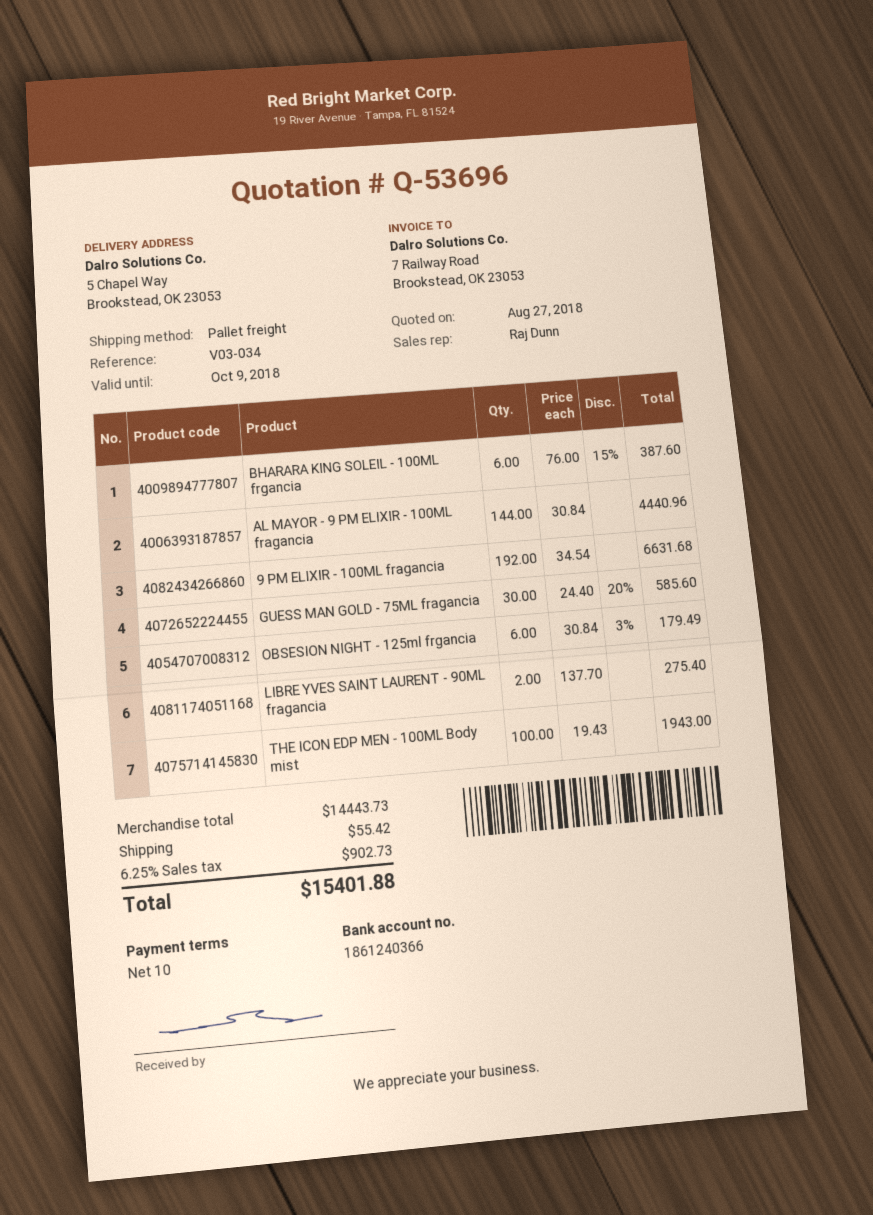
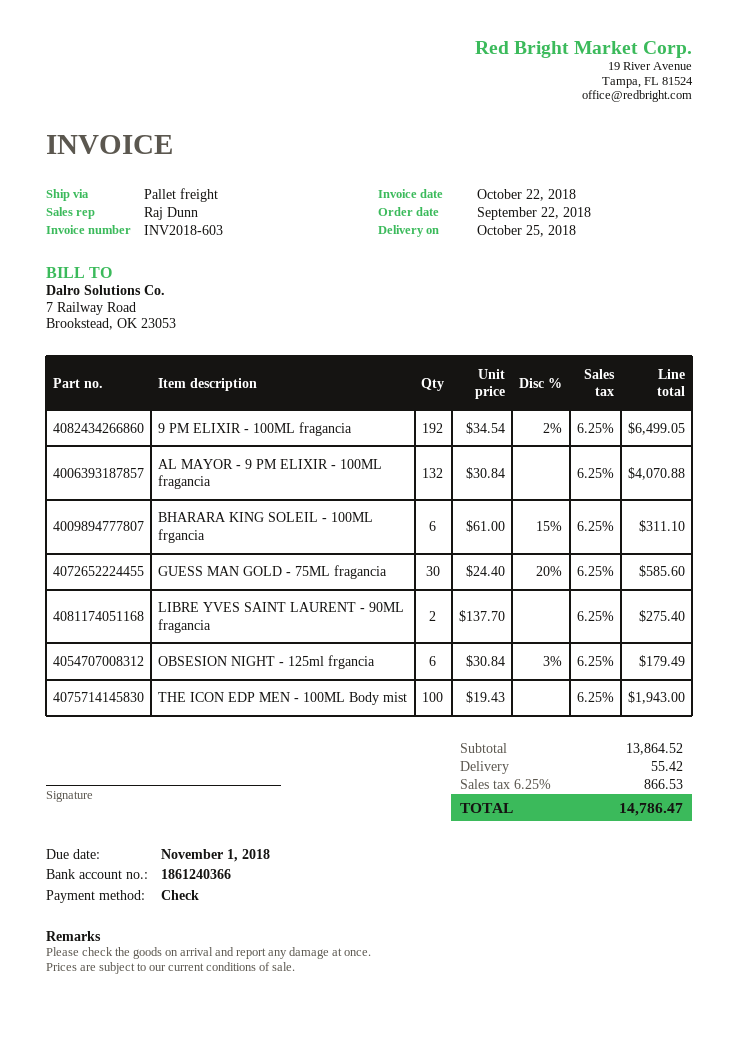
BHARARA KING SOLEIL - 100ML frgancia: 6 x 76.00 - 15% = 387.60 -> 6 x 61.00 - 15% = 311.10
AL MAYOR - 9 PM ELIXIR - 100ML fragancia: 144 x 30.84 = 4440.96 -> 132 x 30.84 = 4070.88
9 PM ELIXIR - 100ML fragancia: 192 x 34.54 = 6631.68 -> 192 x 34.54 - 2% = 6499.05
subtotal: 14443.73 -> 13864.52
tax: 6.25% = 902.73 -> 6.25% = 866.53
total: 15401.88 -> 14786.47

